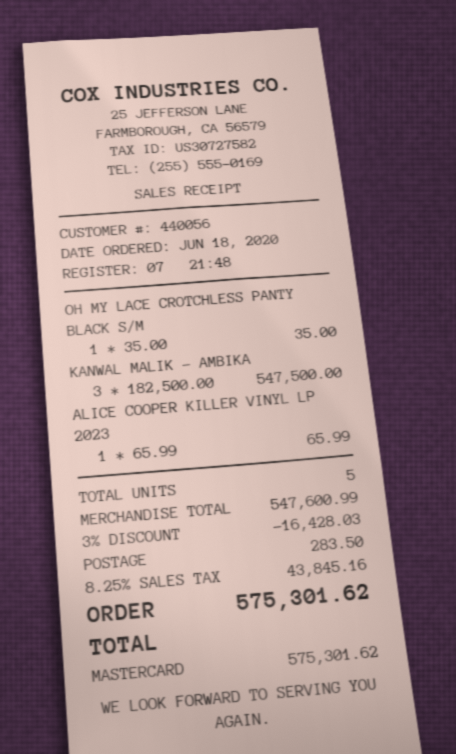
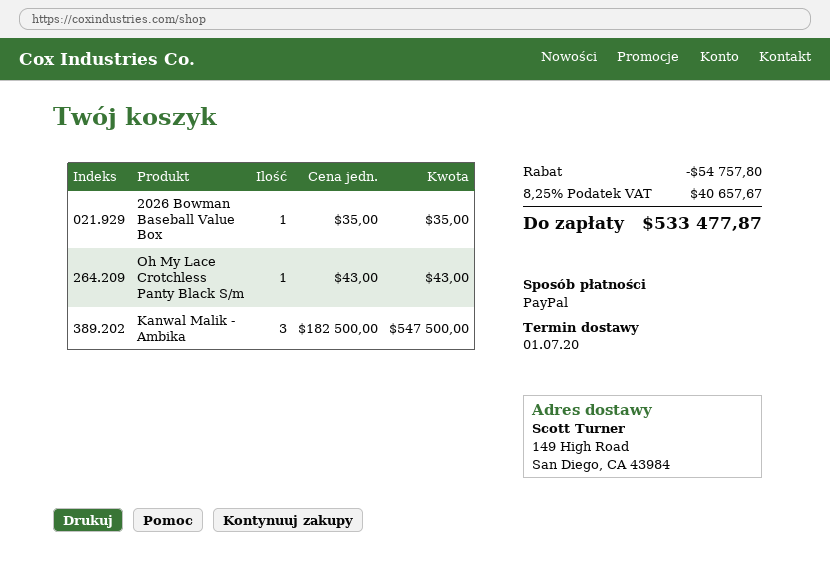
payment method: Mastercard -> PayPal
OH MY LACE CROTCHLESS PANTY BLACK S/M: 1 x 35.00 = 35.00 -> 1 x 43.00 = 43.00
ALICE COOPER KILLER VINYL LP 2023: 1 x 65.99 = 65.99 -> none
2026 Bowman Baseball Value Box: none -> 1 x 35.00 = 35.00
discount: 16428.03 -> 54757.80
shipping: 283.50 -> none
tax: 8.25% = 43845.16 -> 8.25% = 40657.67
total: 575301.62 -> 533477.87

